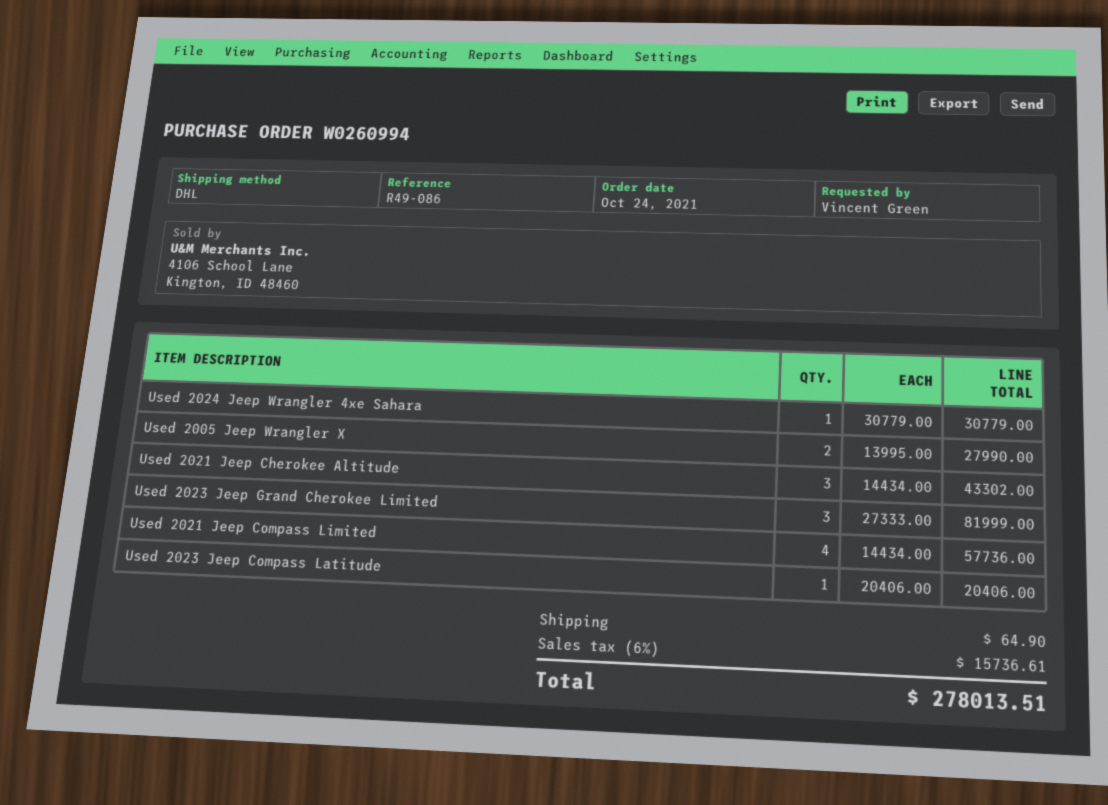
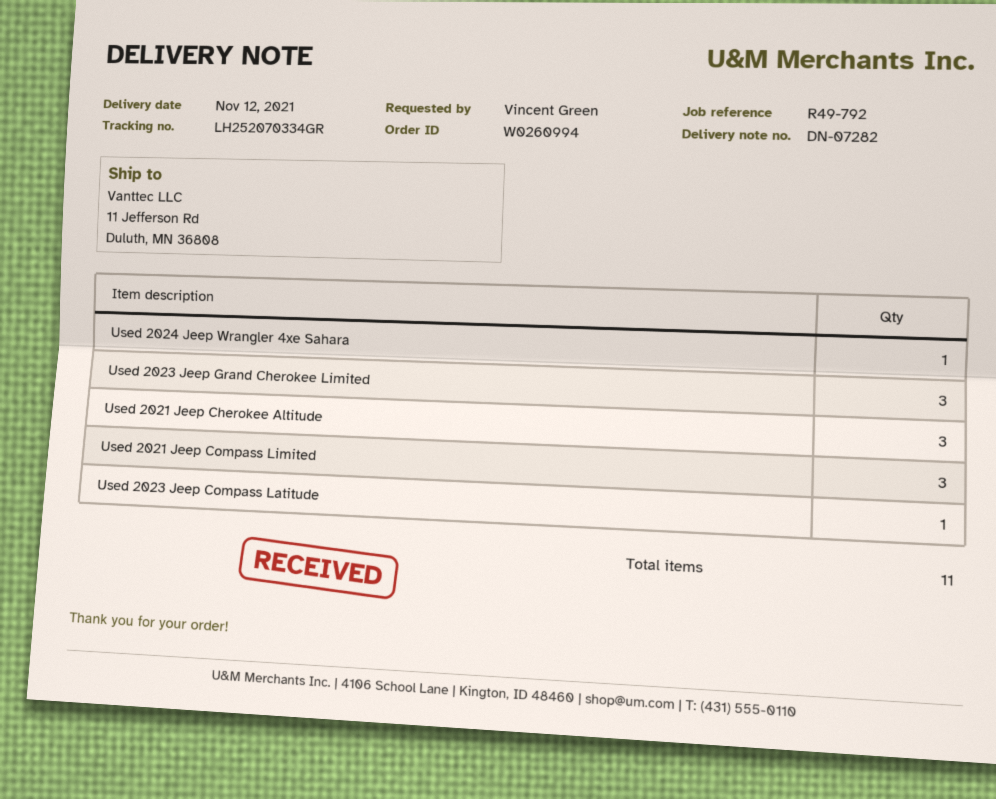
reference: R49-086 -> R49-792
Used 2005 Jeep Wrangler X: 2 -> none
Used 2021 Jeep Compass Limited: 4 -> 3

